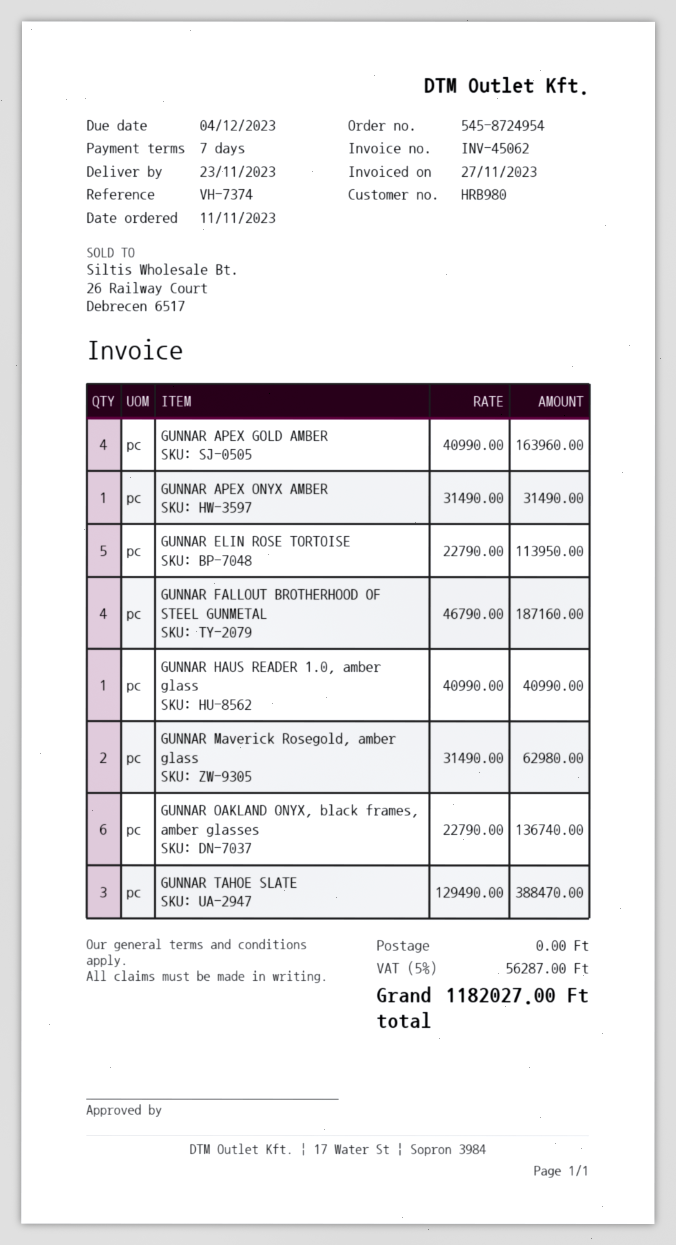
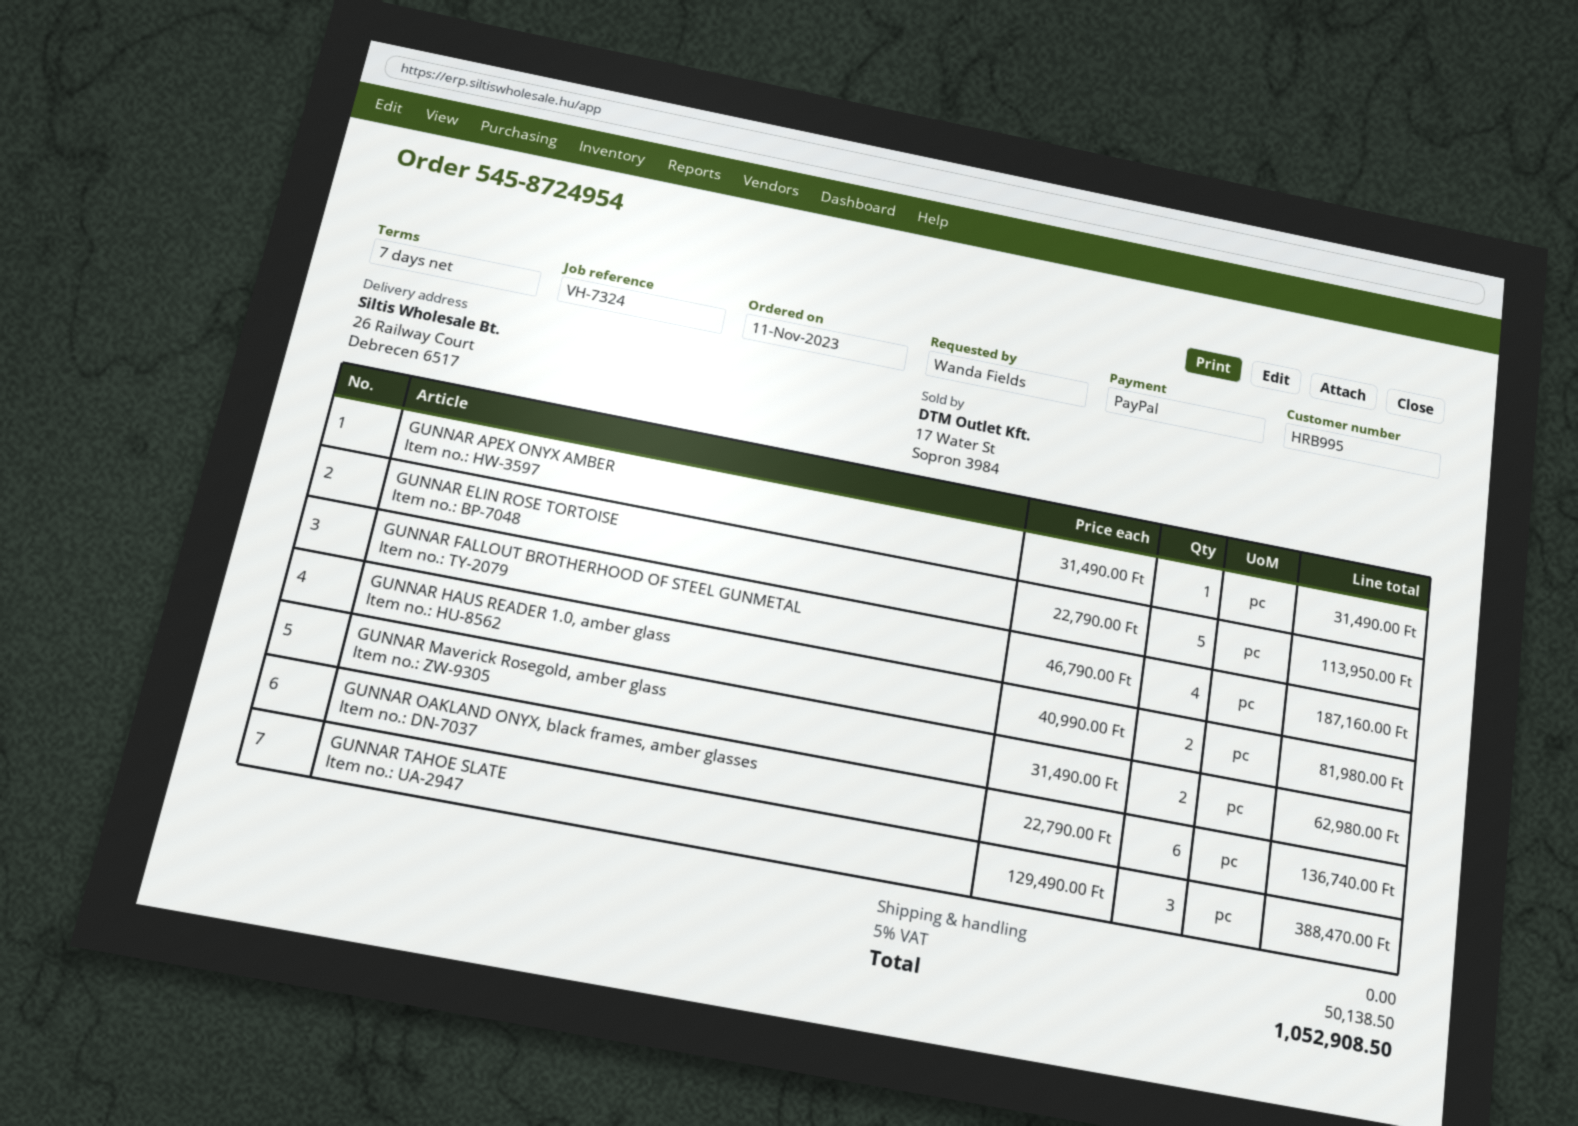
customer number: HRB980 -> HRB995
reference: VH-7374 -> VH-7324
GUNNAR APEX GOLD AMBER: 4 x 40990.00 = 163960.00 -> none
GUNNAR HAUS READER 1.0, amber glass: 1 x 40990.00 = 40990.00 -> 2 x 40990.00 = 81980.00
tax: 5% = 56287.00 -> 5% = 50138.50
total: 1182027.00 -> 1052908.50

